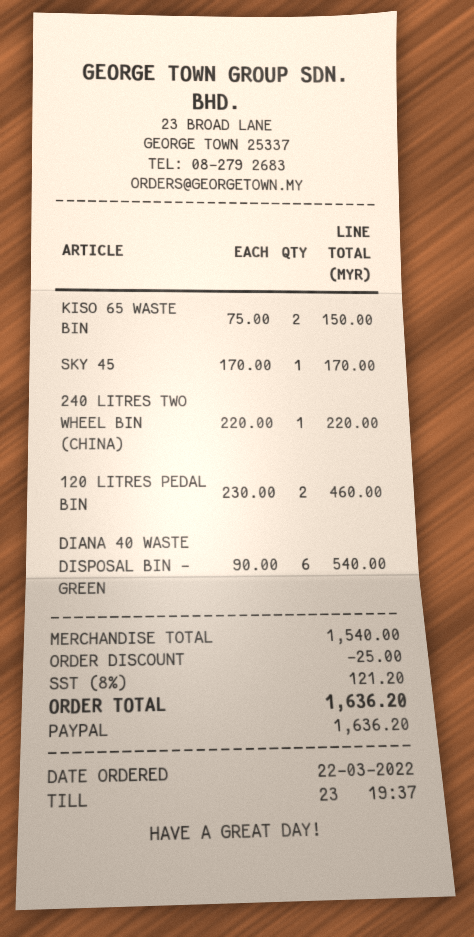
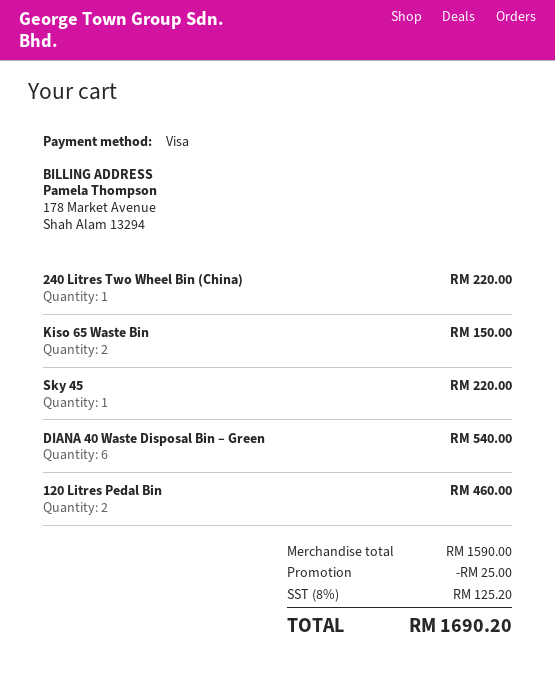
payment method: PayPal -> Visa
SKY 45: 1 for 170.00 -> 1 for 220.00
subtotal: 1540.00 -> 1590.00
tax: 8% = 121.20 -> 8% = 125.20
total: 1636.20 -> 1690.20

